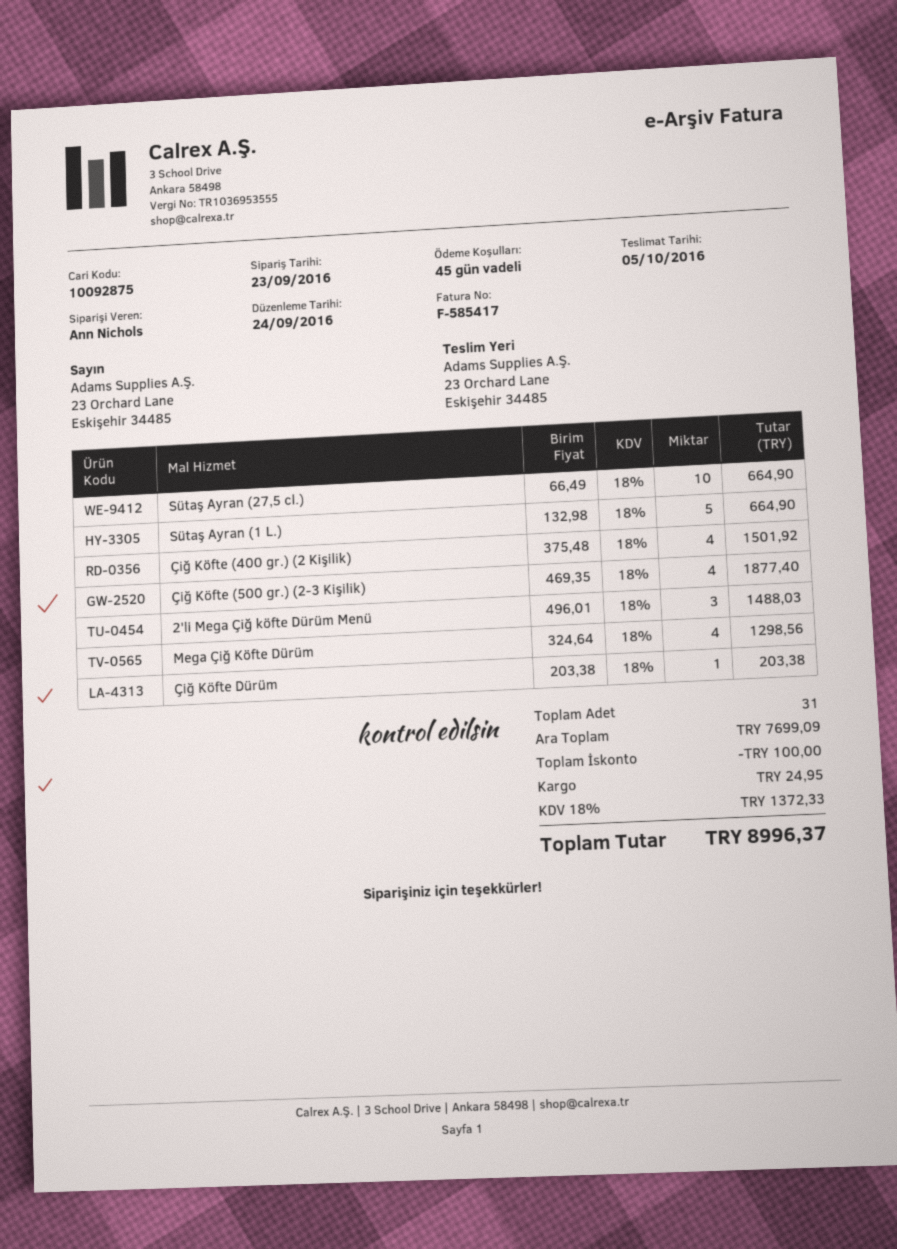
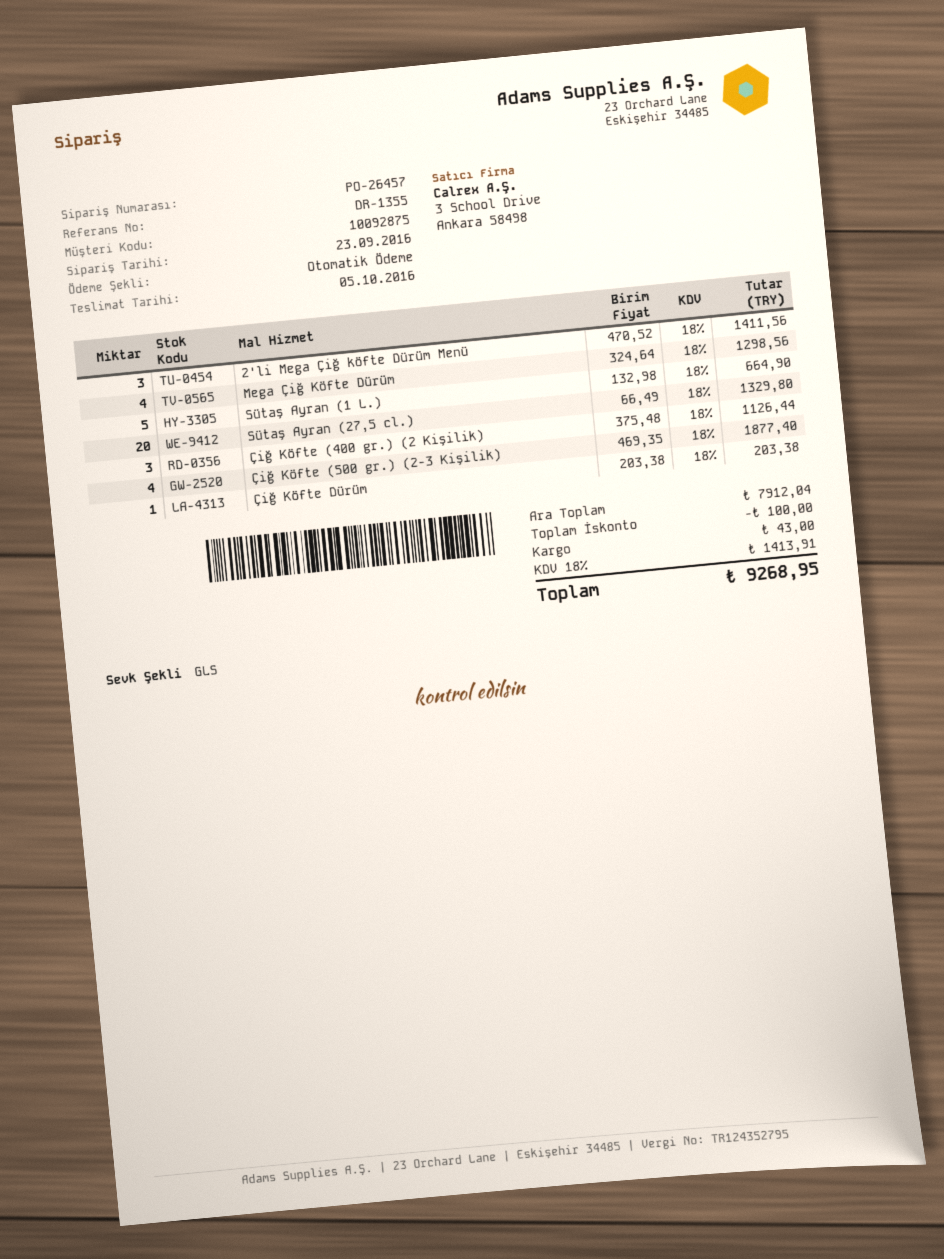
Sütaş Ayran (27,5 cl.): 10 x 66.49 = 664.90 -> 20 x 66.49 = 1329.80
Çiğ Köfte (400 gr.) (2 Kişilik): 4 x 375.48 = 1501.92 -> 3 x 375.48 = 1126.44
2'li Mega Çiğ köfte Dürüm Menü: 3 x 496.01 = 1488.03 -> 3 x 470.52 = 1411.56
subtotal: 7699.09 -> 7912.04
shipping: 24.95 -> 43.00
tax: 18% = 1372.33 -> 18% = 1413.91
total: 8996.37 -> 9268.95

